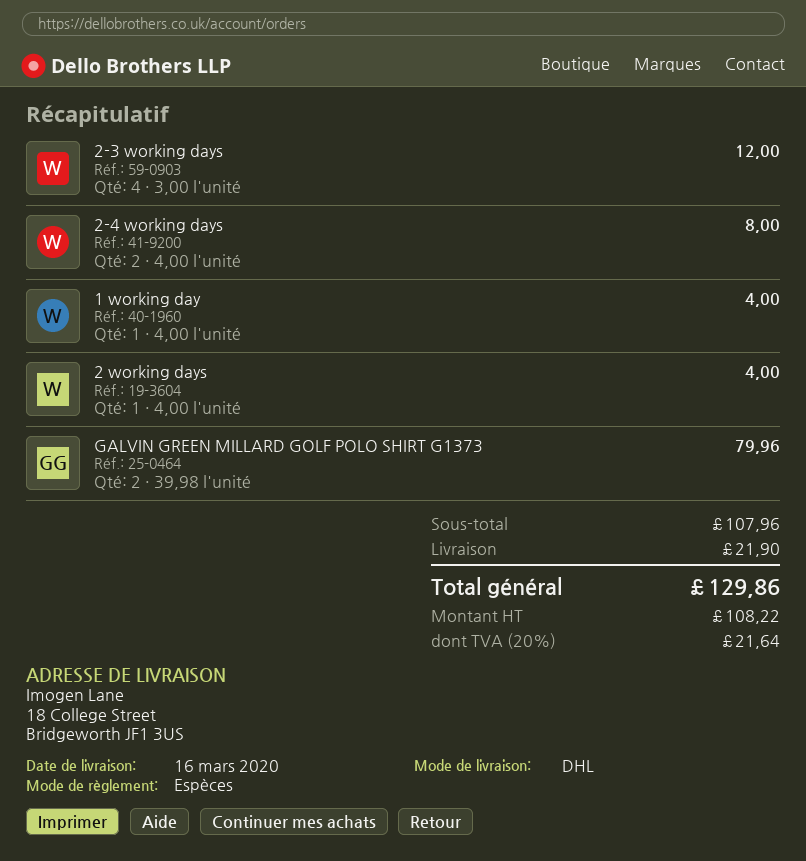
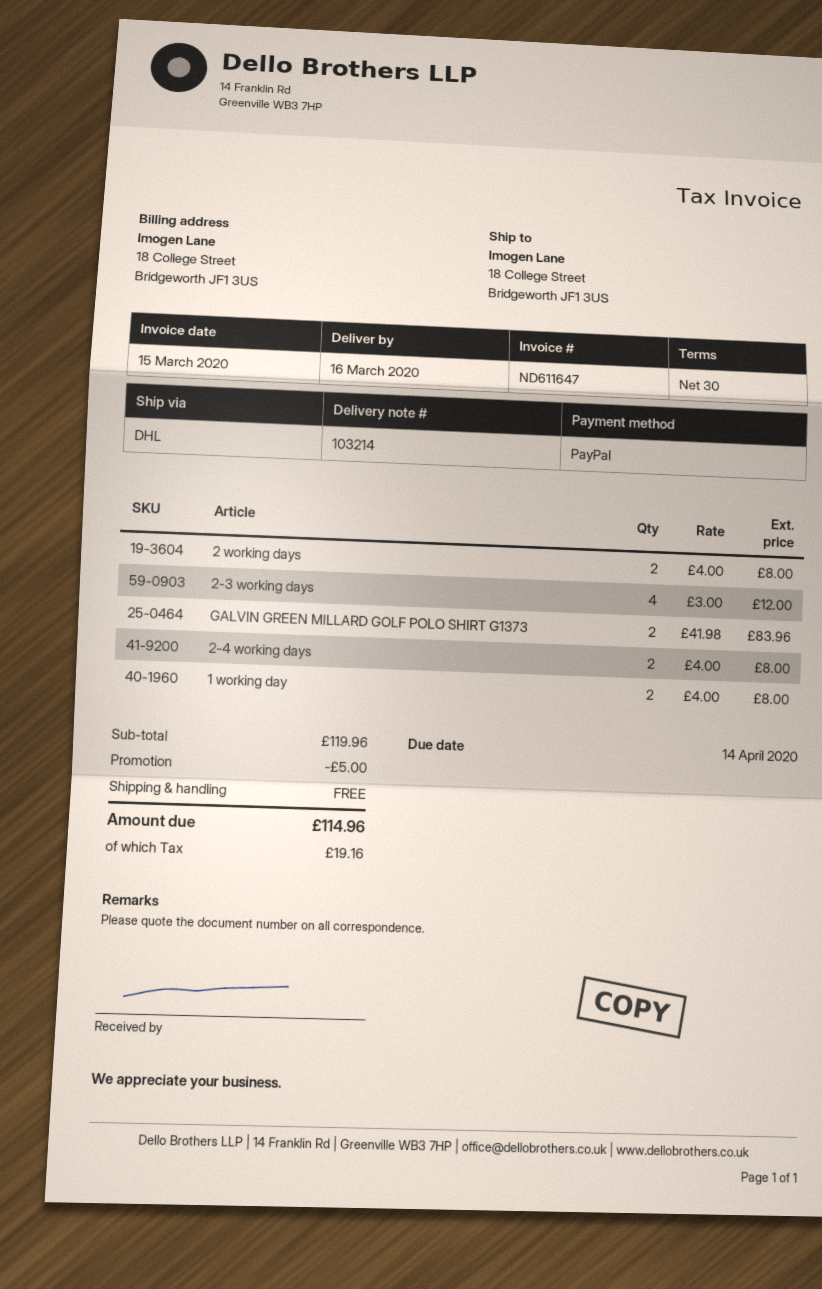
payment method: cash -> PayPal
1 working day: 1 x 4.00 = 4.00 -> 2 x 4.00 = 8.00
2 working days: 1 x 4.00 = 4.00 -> 2 x 4.00 = 8.00
GALVIN GREEN MILLARD GOLF POLO SHIRT G1373: 2 x 39.98 = 79.96 -> 2 x 41.98 = 83.96
subtotal: 107.96 -> 119.96
discount: none -> 5.00
shipping: 21.90 -> 0.00
tax: 21.64 -> 19.16
total: 129.86 -> 114.96

